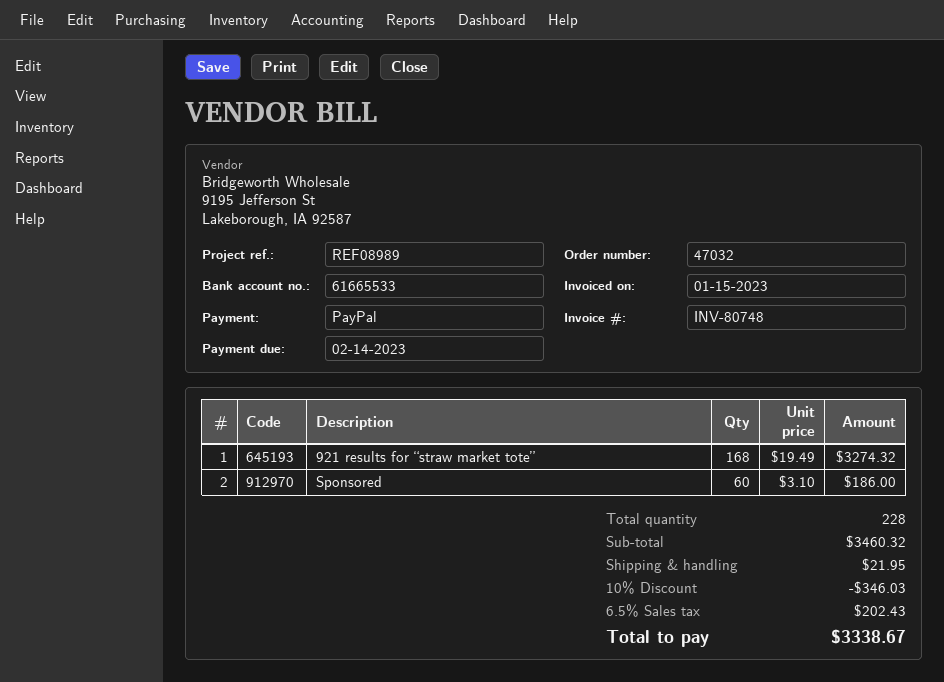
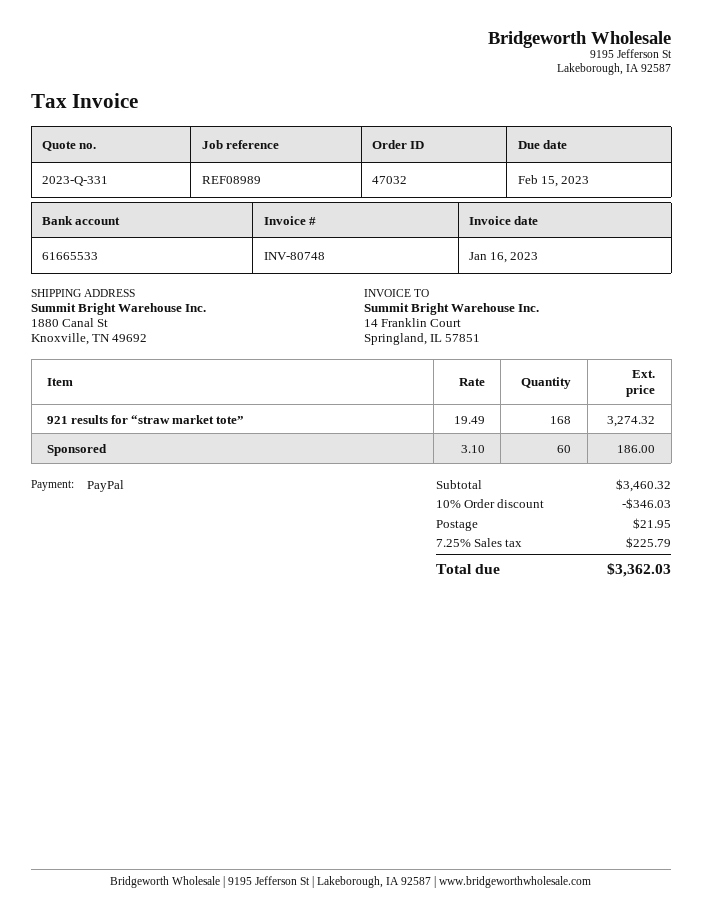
invoice date: 2023-01-15 -> 2023-01-16
due date: 2023-02-14 -> 2023-02-15
tax: 6.5% = 202.43 -> 7.25% = 225.79
total: 3338.67 -> 3362.03

